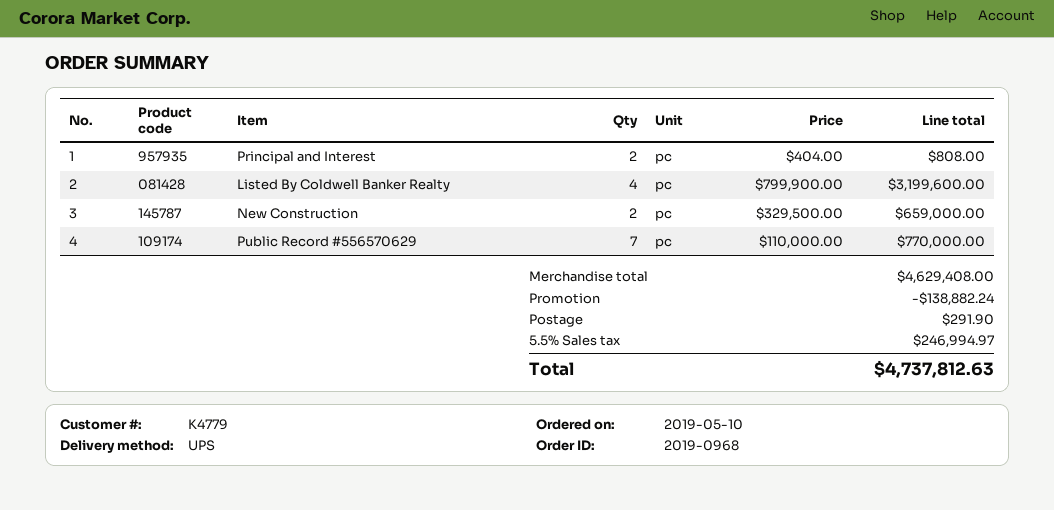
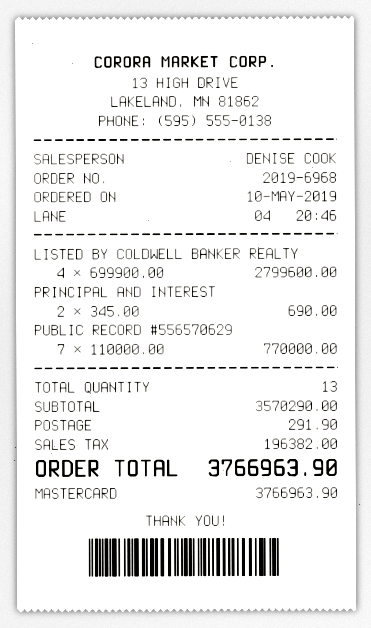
order number: 2019-0968 -> 2019-6968
Principal and Interest: 2 x 404.00 = 808.00 -> 2 x 345.00 = 690.00
Listed By Coldwell Banker Realty: 4 x 799900.00 = 3199600.00 -> 4 x 699900.00 = 2799600.00
New Construction: 2 x 329500.00 = 659000.00 -> none
subtotal: 4629408.00 -> 3570290.00
discount: 138882.24 -> none
tax: 246994.97 -> 196382.00
total: 4737812.63 -> 3766963.90

